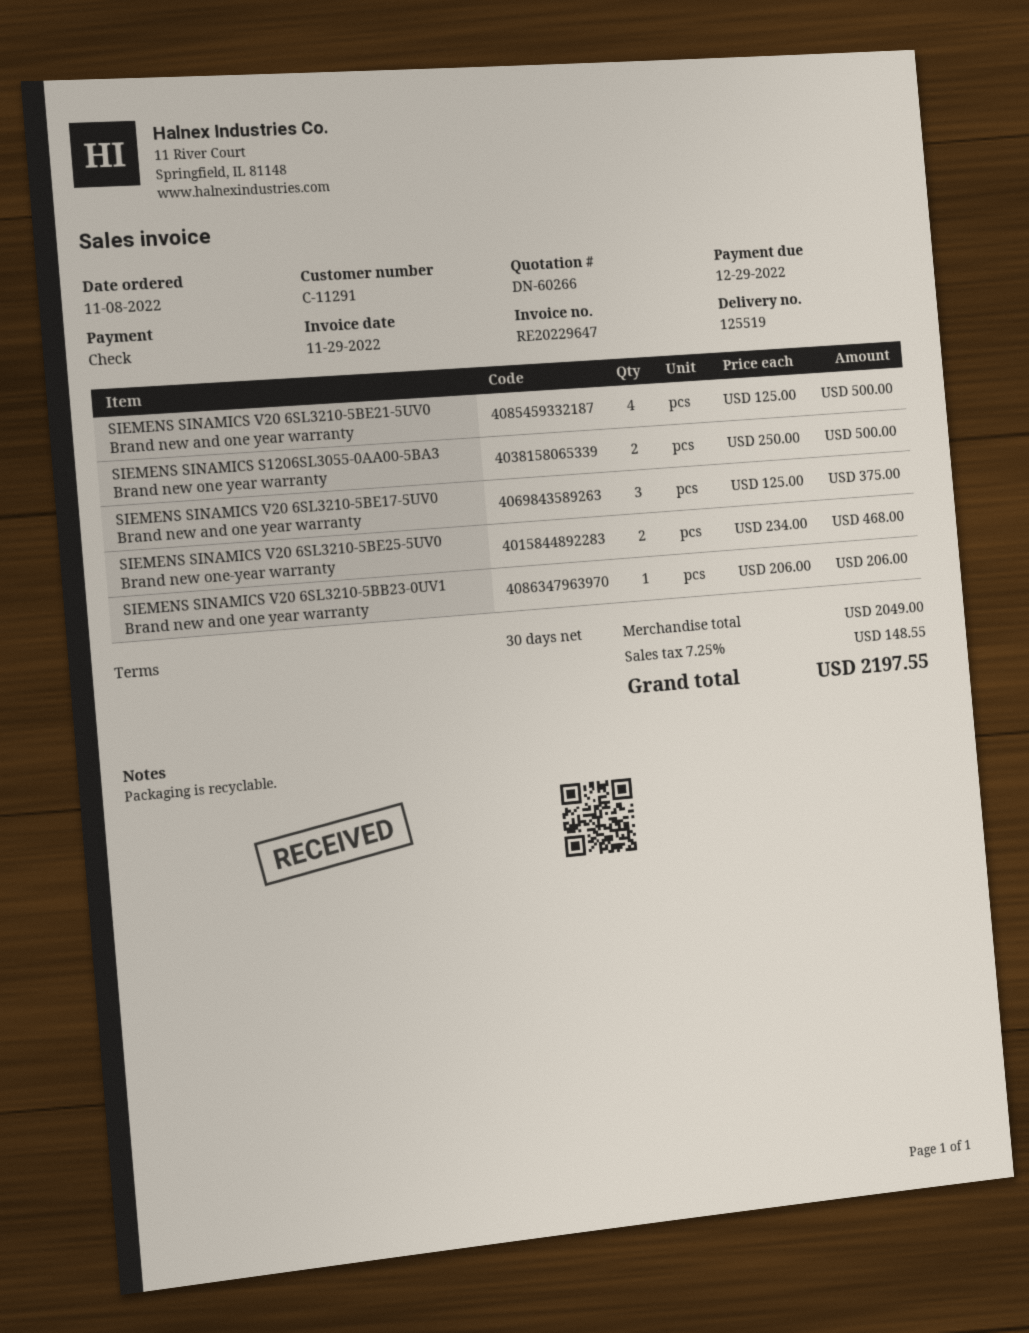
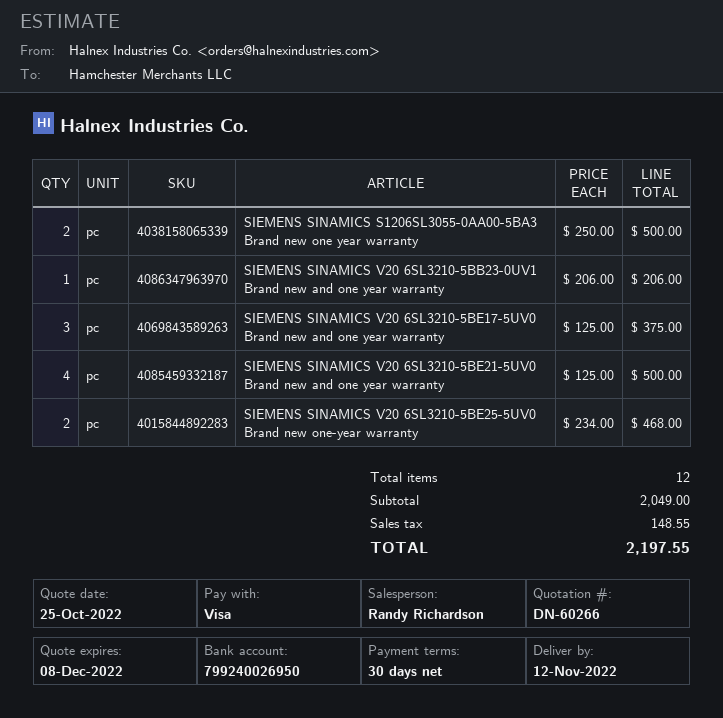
payment method: cheque -> Visa

